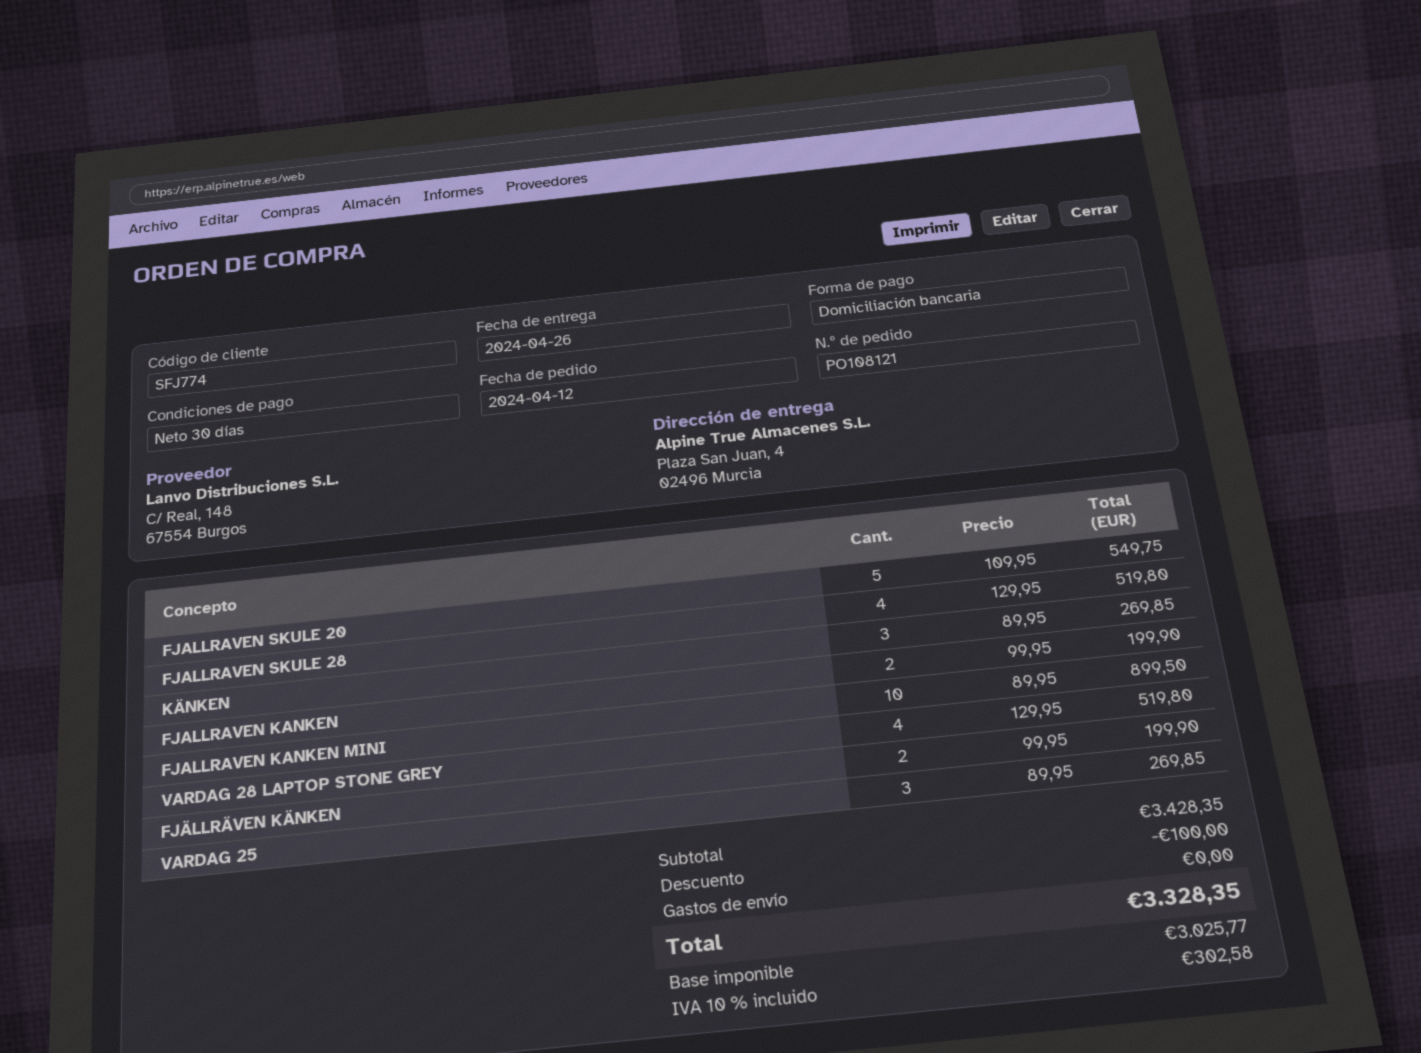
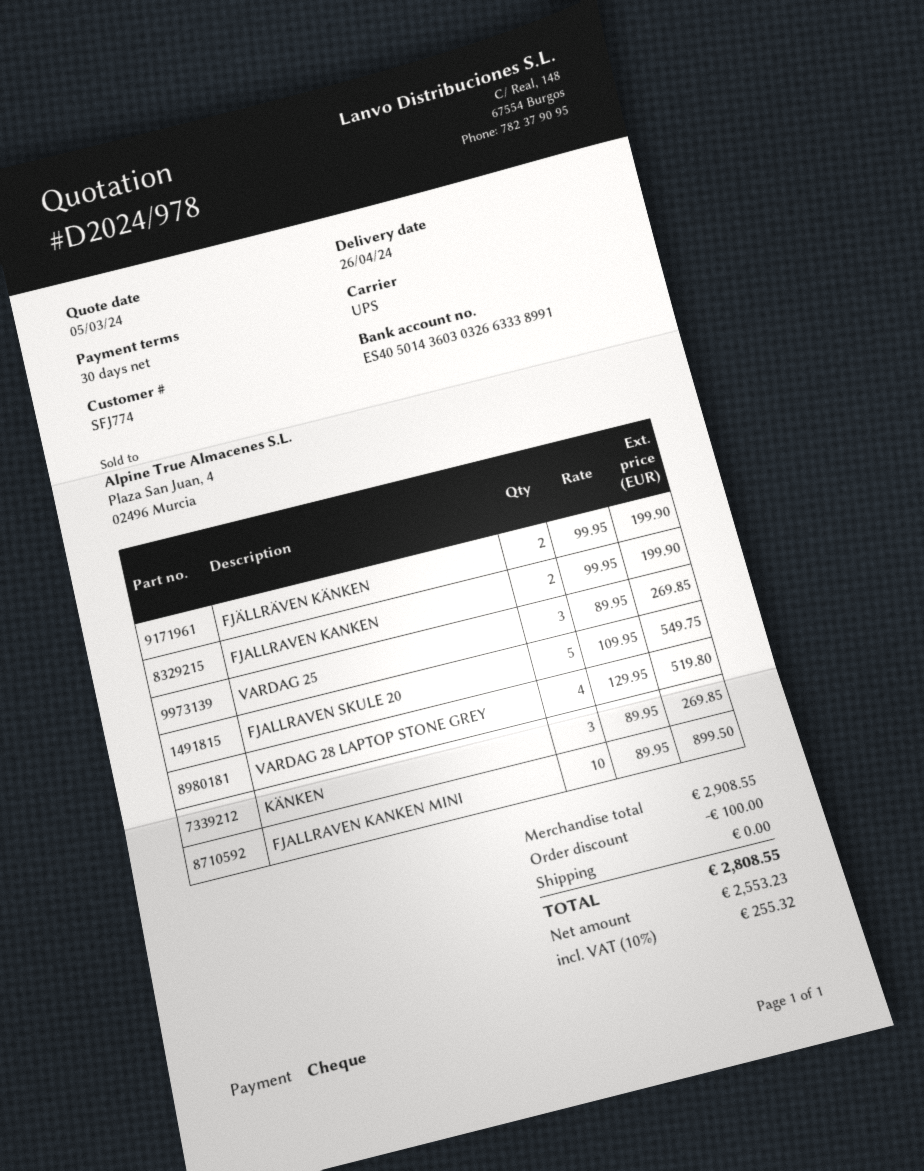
payment method: direct debit -> cheque
FJALLRAVEN SKULE 28: 4 x 129.95 = 519.80 -> none
subtotal: 3428.35 -> 2908.55
net: 3025.77 -> 2553.23
tax: 10% = 302.58 -> 10% = 255.32
total: 3328.35 -> 2808.55

